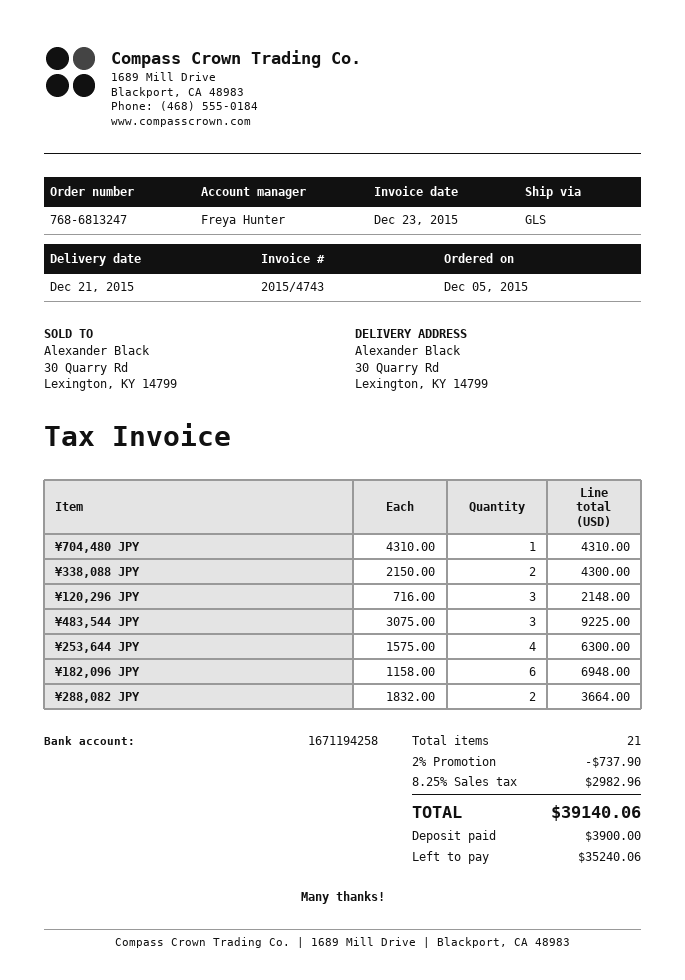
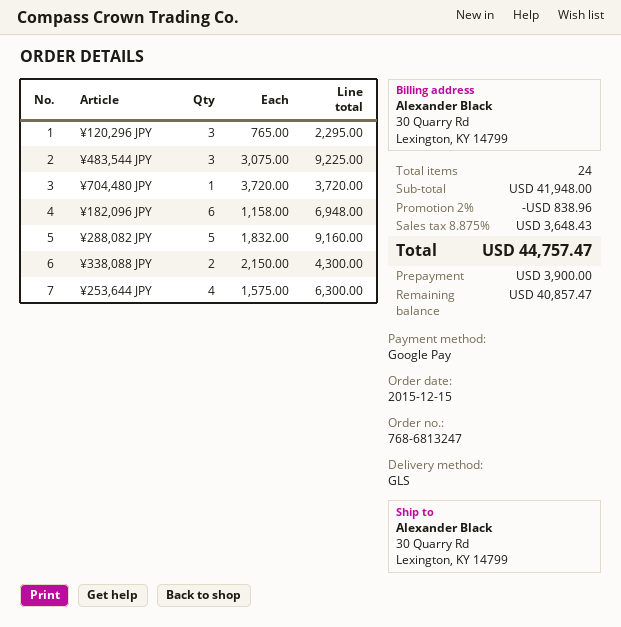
order date: 2015-12-05 -> 2015-12-15
¥704,480 JPY: 1 x 4310.00 = 4310.00 -> 1 x 3720.00 = 3720.00
¥120,296 JPY: 3 x 716.00 = 2148.00 -> 3 x 765.00 = 2295.00
¥288,082 JPY: 2 x 1832.00 = 3664.00 -> 5 x 1832.00 = 9160.00
total quantity: 21 -> 24
discount: 2% = 737.90 -> 2% = 838.96
tax: 8.25% = 2982.96 -> 8.875% = 3648.43
total: 39140.06 -> 44757.47
balance: 35240.06 -> 40857.47

